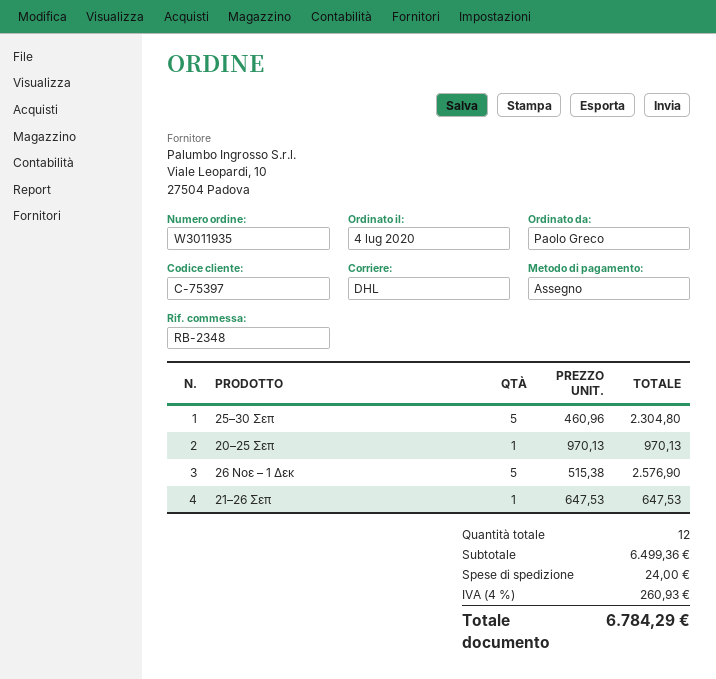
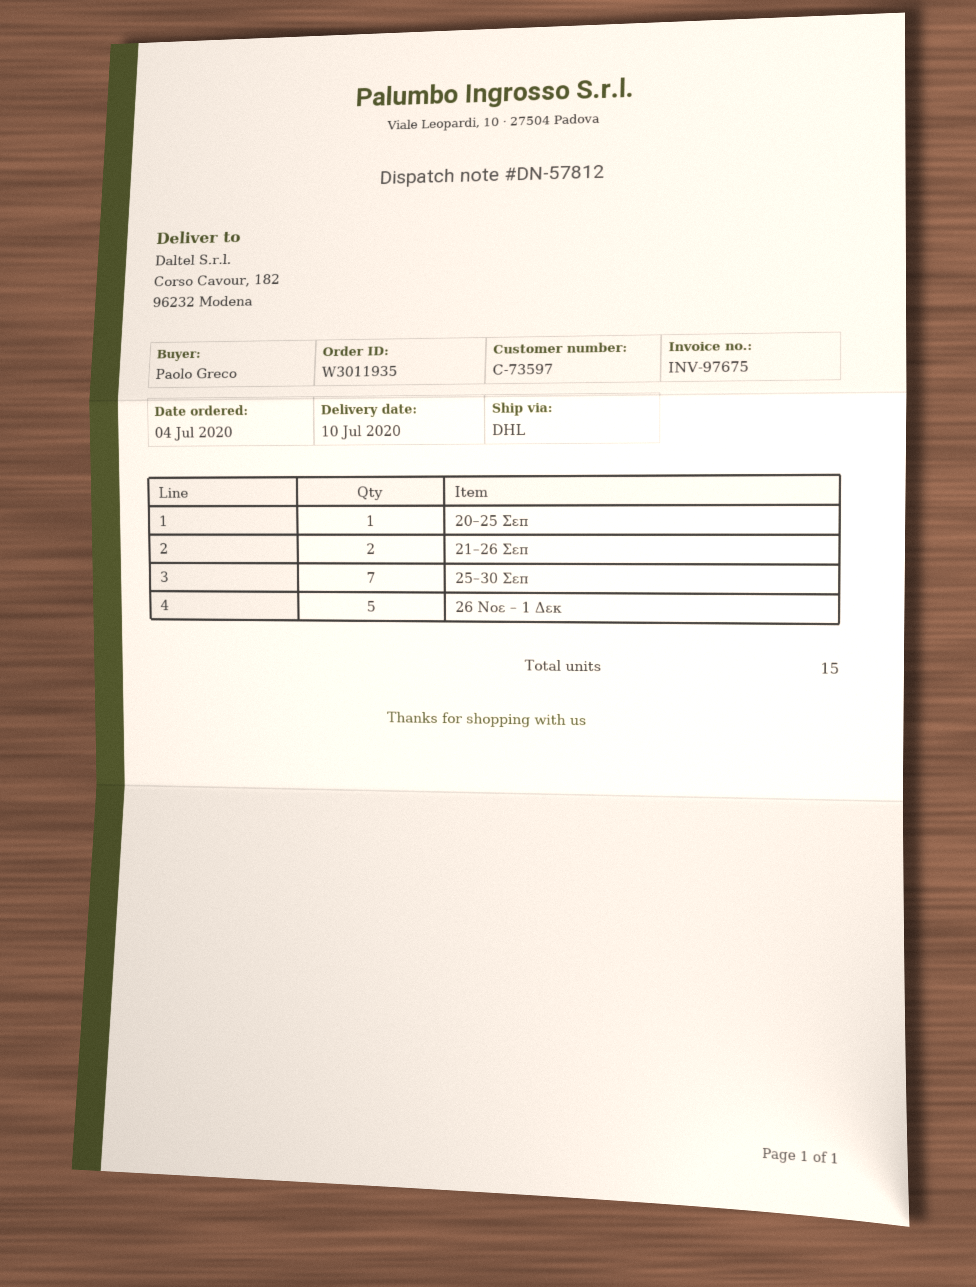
customer number: C-75397 -> C-73597
25–30 Σεπ: 5 -> 7
21–26 Σεπ: 1 -> 2
total quantity: 12 -> 15

